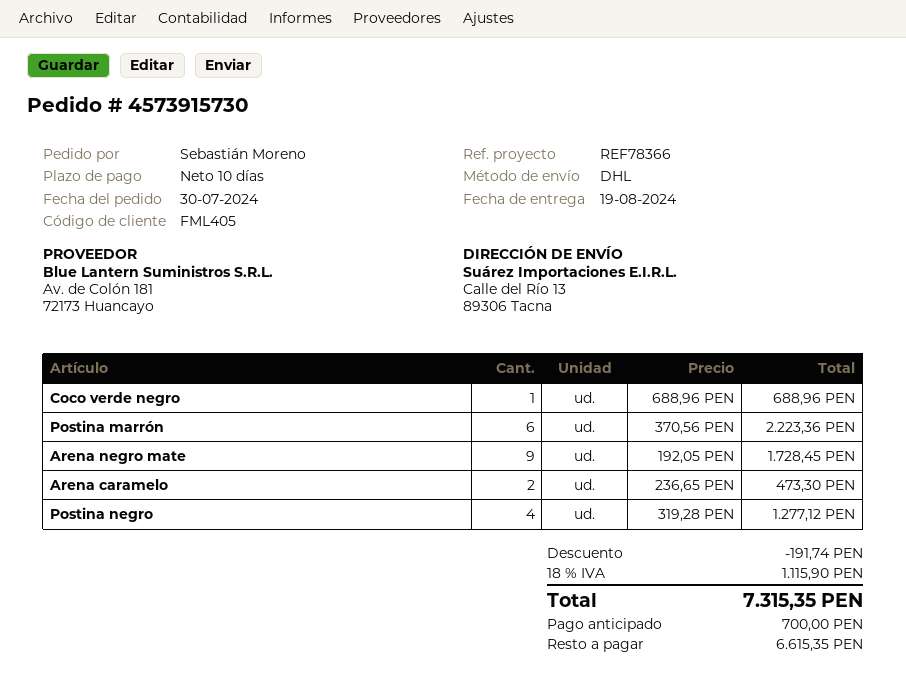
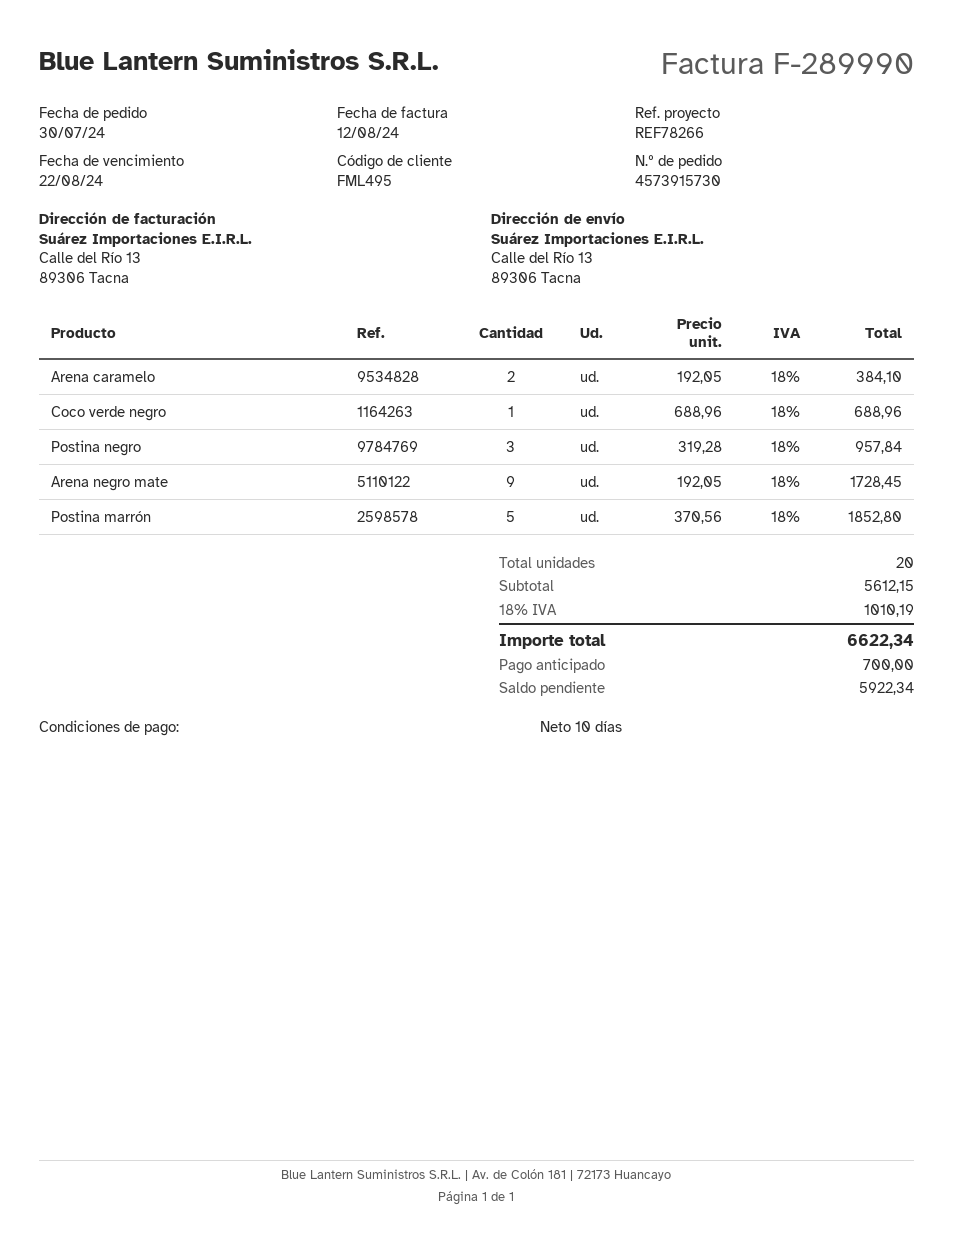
customer number: FML405 -> FML495
reference: REF78366 -> REF78266
Postina marrón: 6 x 370.56 = 2223.36 -> 5 x 370.56 = 1852.80
Arena caramelo: 2 x 236.65 = 473.30 -> 2 x 192.05 = 384.10
Postina negro: 4 x 319.28 = 1277.12 -> 3 x 319.28 = 957.84
discount: 191.74 -> none
tax: 18% = 1115.90 -> 18% = 1010.19
total: 7315.35 -> 6622.34
balance: 6615.35 -> 5922.34

